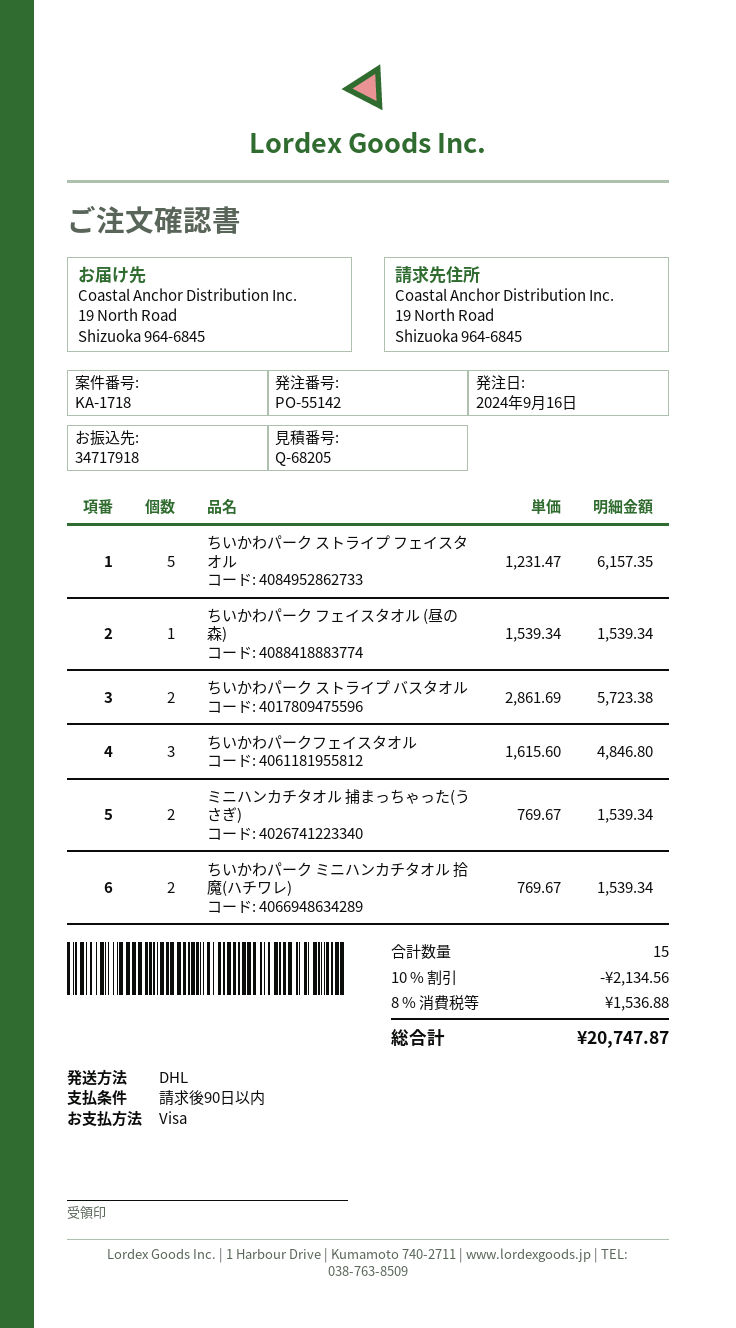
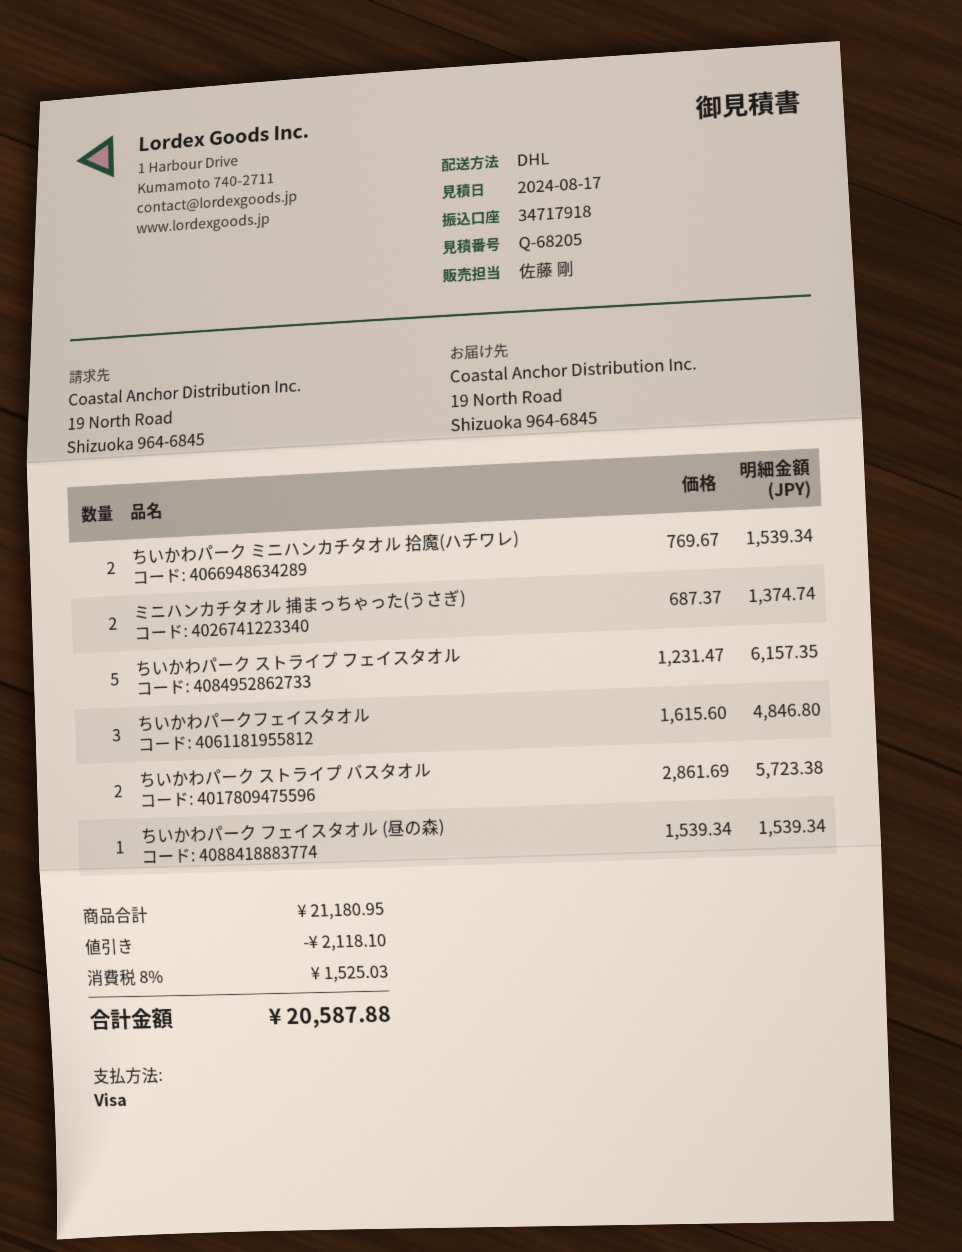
ミニハンカチタオル 捕まっちゃった(うさぎ): 2 x 769.67 = 1539.34 -> 2 x 687.37 = 1374.74
discount: 2134.56 -> 2118.10
tax: 8% = 1536.88 -> 8% = 1525.03
total: 20747.87 -> 20587.88

